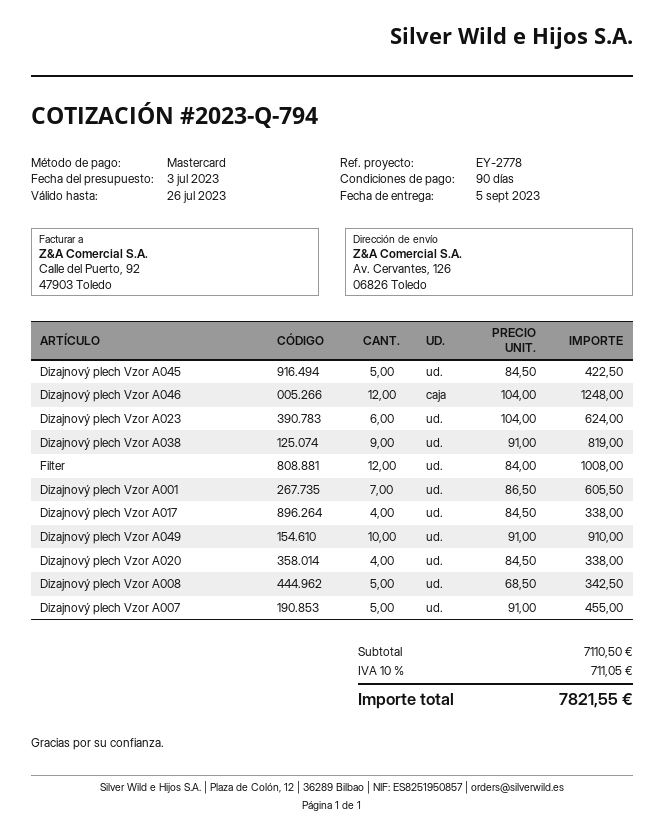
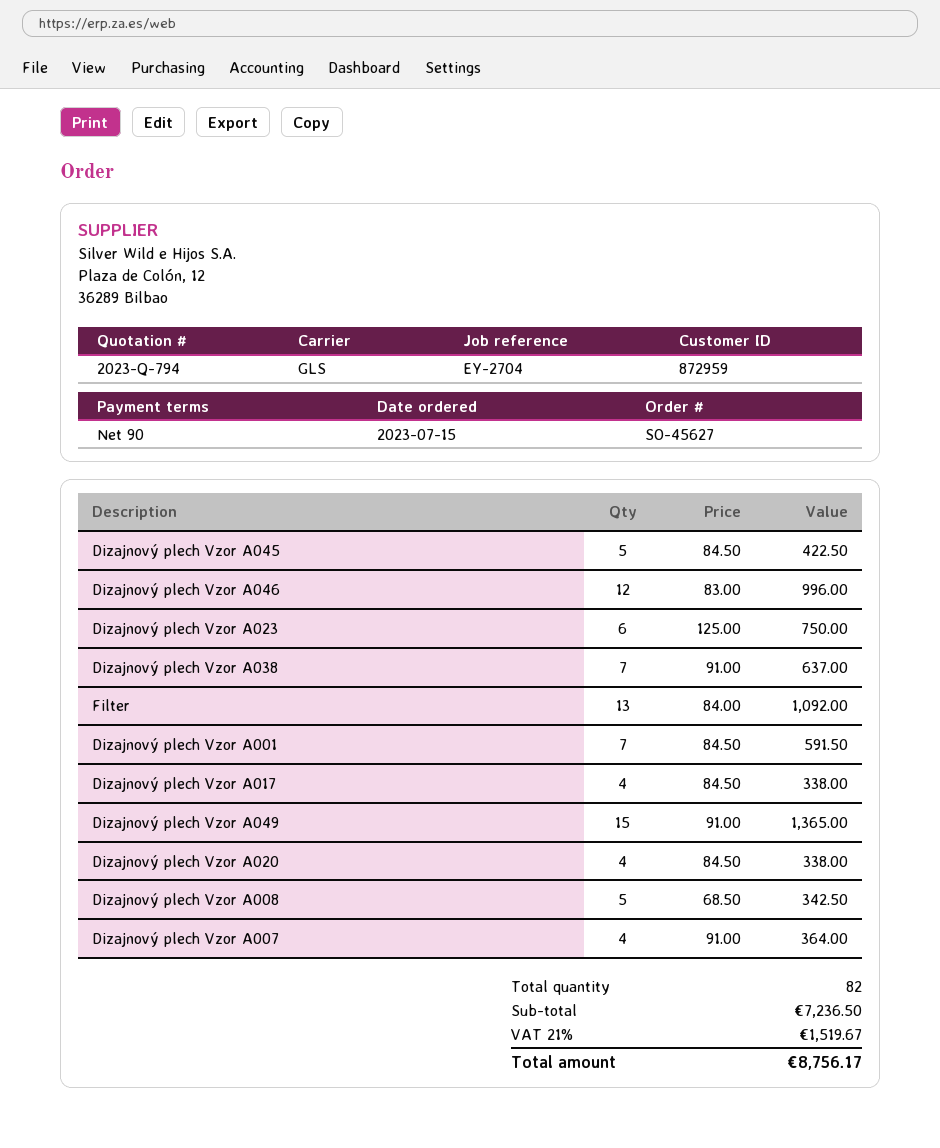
reference: EY-2778 -> EY-2704
Dizajnový plech Vzor A046: 12 x 104.00 = 1248.00 -> 12 x 83.00 = 996.00
Dizajnový plech Vzor A023: 6 x 104.00 = 624.00 -> 6 x 125.00 = 750.00
Dizajnový plech Vzor A038: 9 x 91.00 = 819.00 -> 7 x 91.00 = 637.00
Filter: 12 x 84.00 = 1008.00 -> 13 x 84.00 = 1092.00
Dizajnový plech Vzor A001: 7 x 86.50 = 605.50 -> 7 x 84.50 = 591.50
Dizajnový plech Vzor A049: 10 x 91.00 = 910.00 -> 15 x 91.00 = 1365.00
Dizajnový plech Vzor A007: 5 x 91.00 = 455.00 -> 4 x 91.00 = 364.00
subtotal: 7110.50 -> 7236.50
tax: 10% = 711.05 -> 21% = 1519.67
total: 7821.55 -> 8756.17

